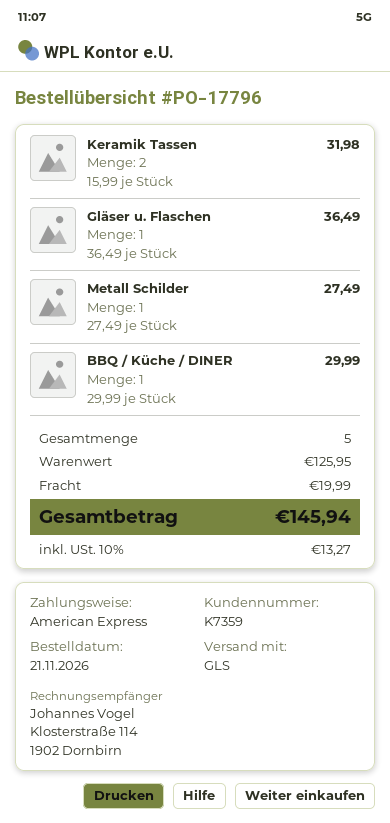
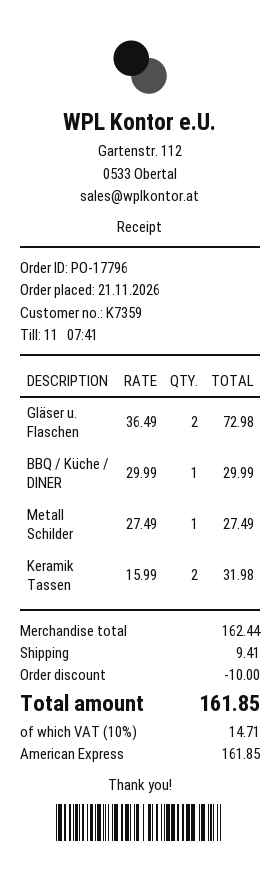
Gläser u. Flaschen: 1 x 36.49 = 36.49 -> 2 x 36.49 = 72.98
subtotal: 125.95 -> 162.44
discount: none -> 10.00
shipping: 19.99 -> 9.41
tax: 10% = 13.27 -> 10% = 14.71
total: 145.94 -> 161.85

